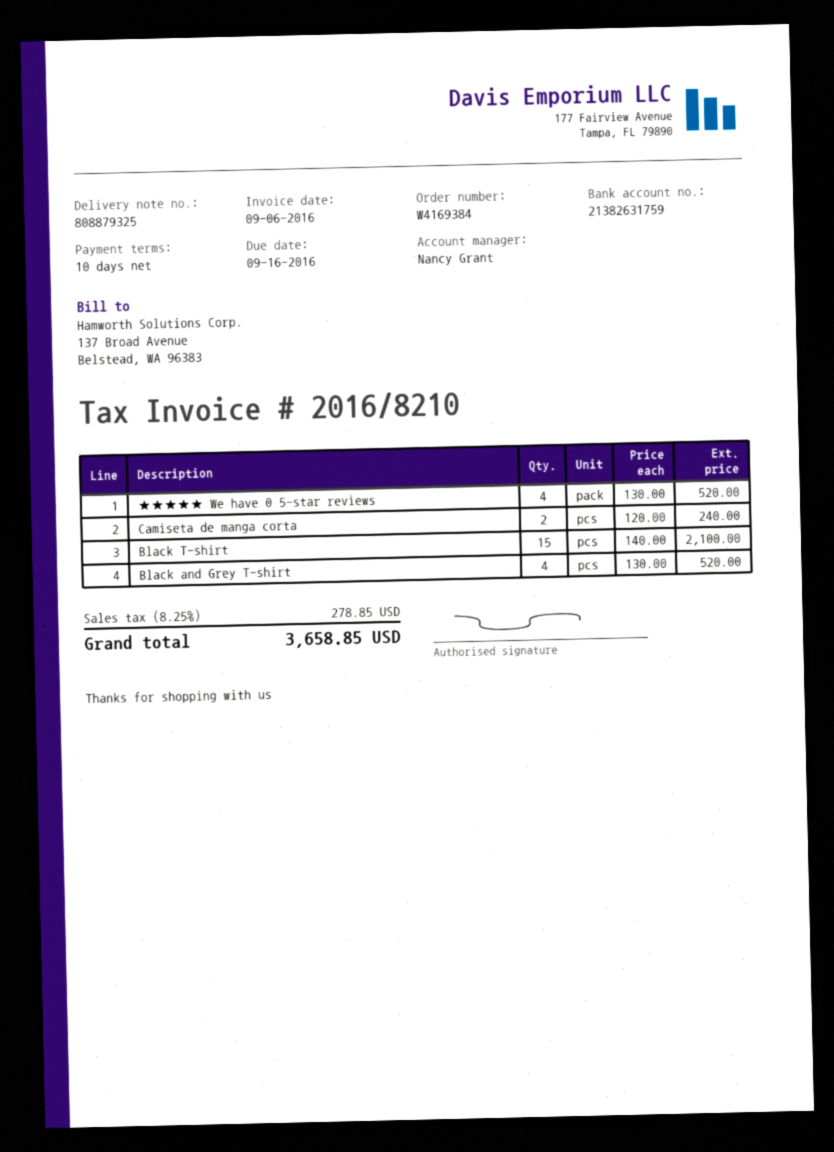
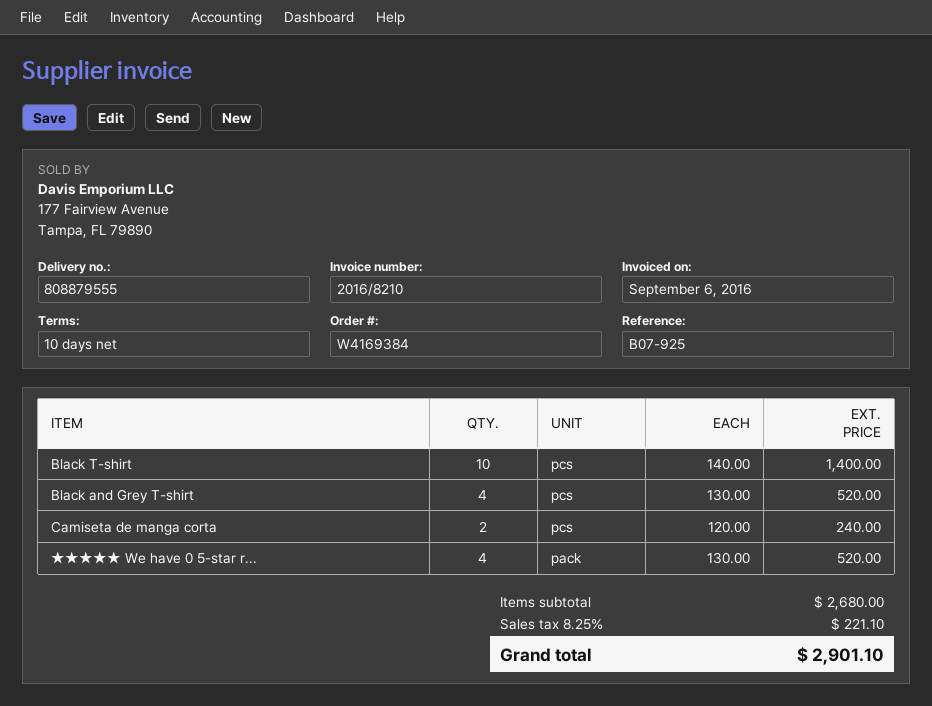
delivery note number: 808879325 -> 808879555
Black T-shirt: 15 x 140.00 = 2100.00 -> 10 x 140.00 = 1400.00
tax: 8.25% = 278.85 -> 8.25% = 221.10
total: 3658.85 -> 2901.10

